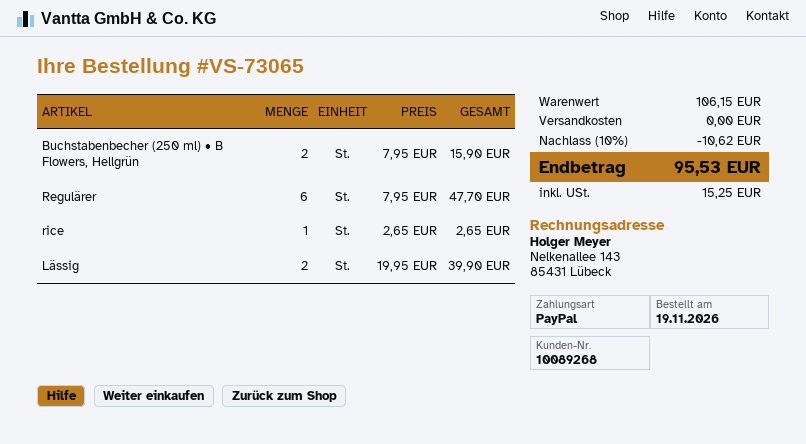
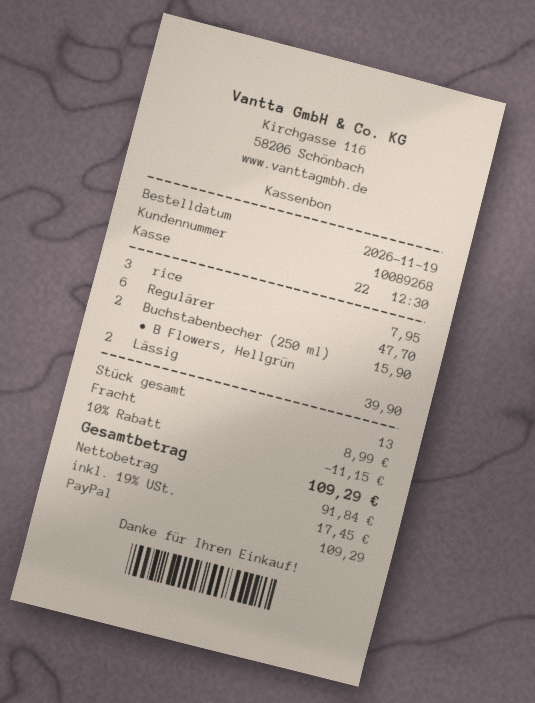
rice: 1 for 2.65 -> 3 for 7.95
discount: 10% = 10.62 -> 10% = 11.15
shipping: 0.00 -> 8.99
tax: 15.25 -> 17.45
total: 95.53 -> 109.29

